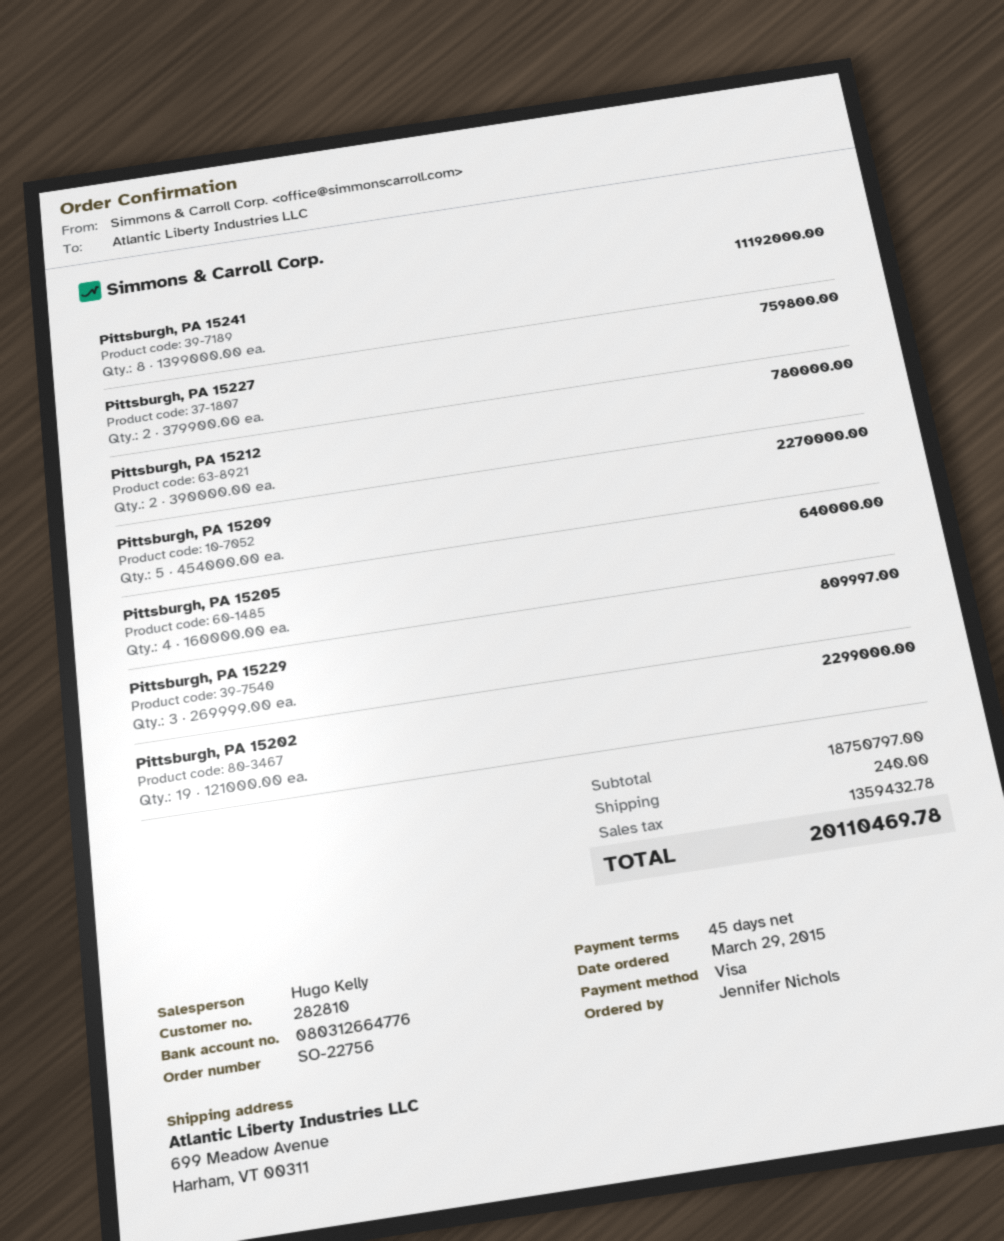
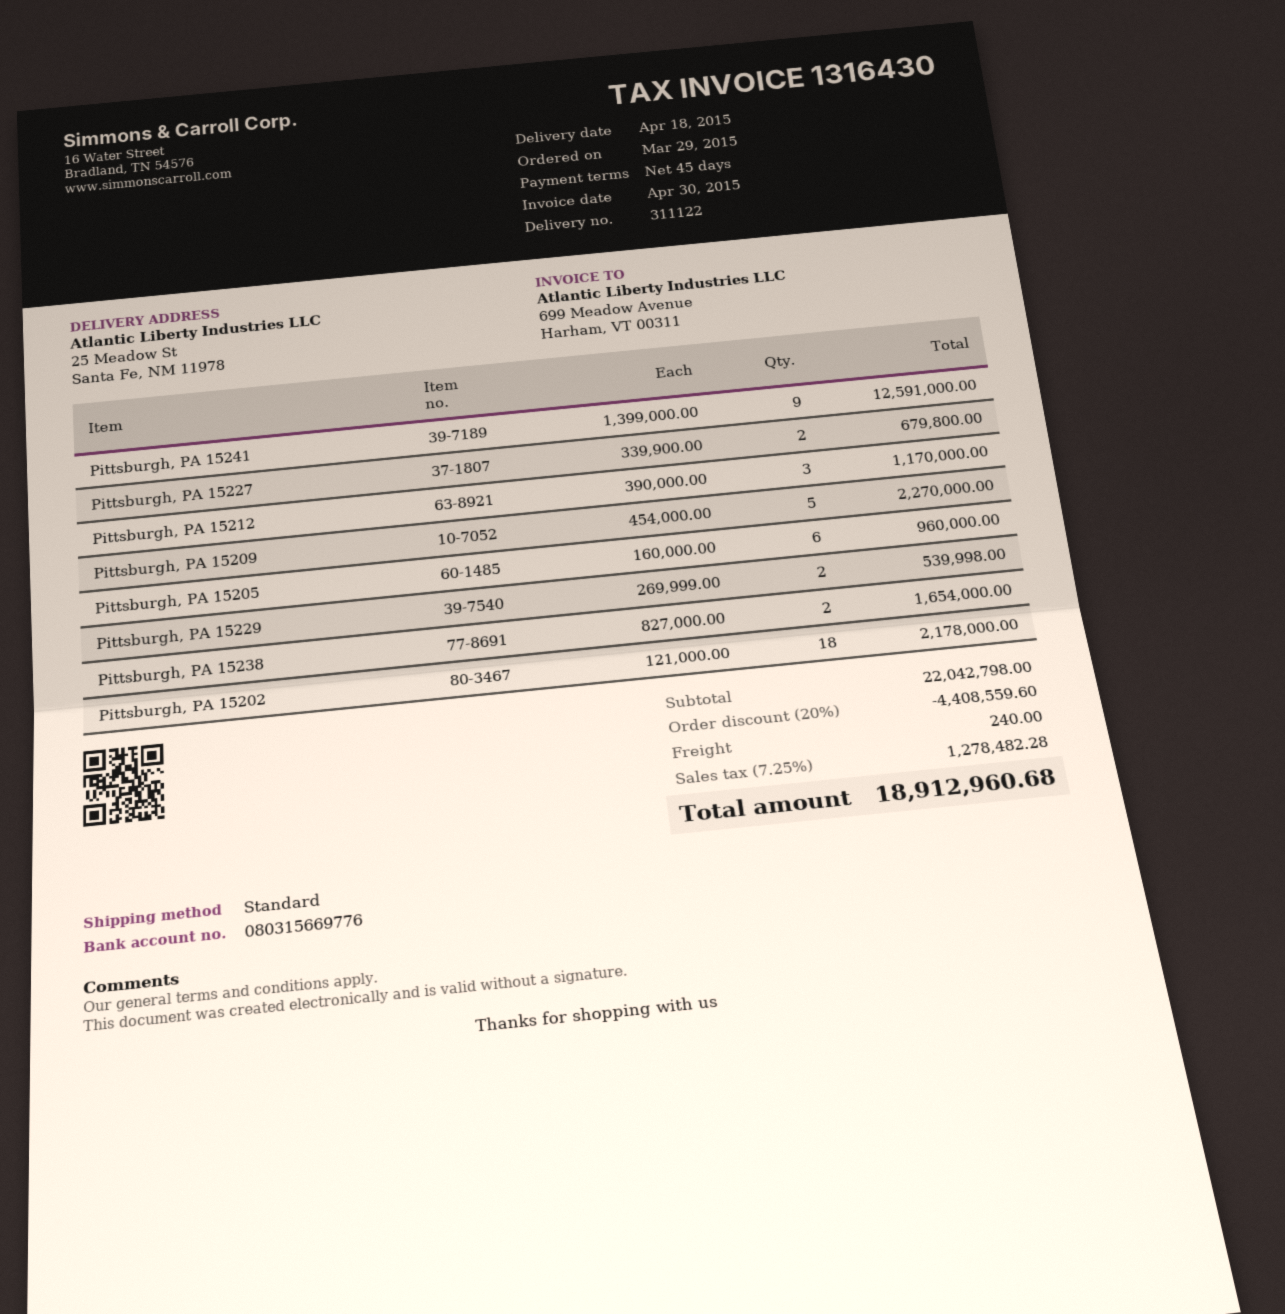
bank account: 080312664776 -> 080315669776
ship to: 699 Meadow Avenue, Harham, VT 00311 -> 25 Meadow St, Santa Fe, NM 11978
Pittsburgh, PA 15241: 8 x 1399000.00 = 11192000.00 -> 9 x 1399000.00 = 12591000.00
Pittsburgh, PA 15227: 2 x 379900.00 = 759800.00 -> 2 x 339900.00 = 679800.00
Pittsburgh, PA 15212: 2 x 390000.00 = 780000.00 -> 3 x 390000.00 = 1170000.00
Pittsburgh, PA 15205: 4 x 160000.00 = 640000.00 -> 6 x 160000.00 = 960000.00
Pittsburgh, PA 15229: 3 x 269999.00 = 809997.00 -> 2 x 269999.00 = 539998.00
Pittsburgh, PA 15202: 19 x 121000.00 = 2299000.00 -> 18 x 121000.00 = 2178000.00
Pittsburgh, PA 15238: none -> 2 x 827000.00 = 1654000.00
subtotal: 18750797.00 -> 22042798.00
discount: none -> 20% = 4408559.60
tax: 1359432.78 -> 1278482.28
total: 20110469.78 -> 18912960.68

